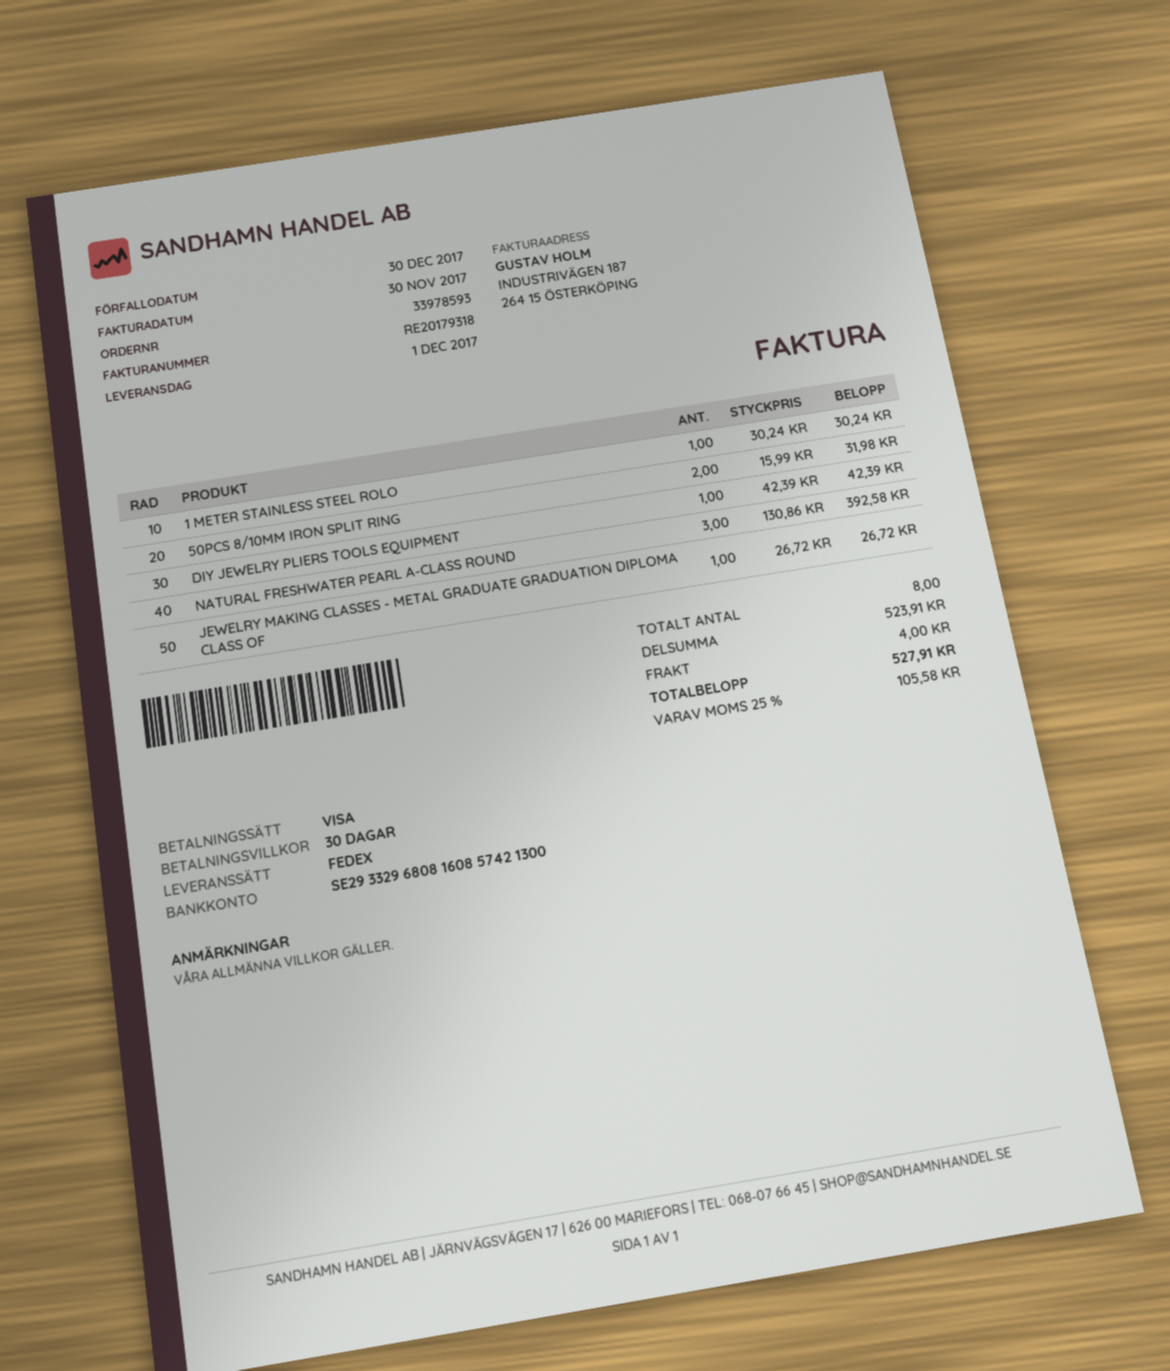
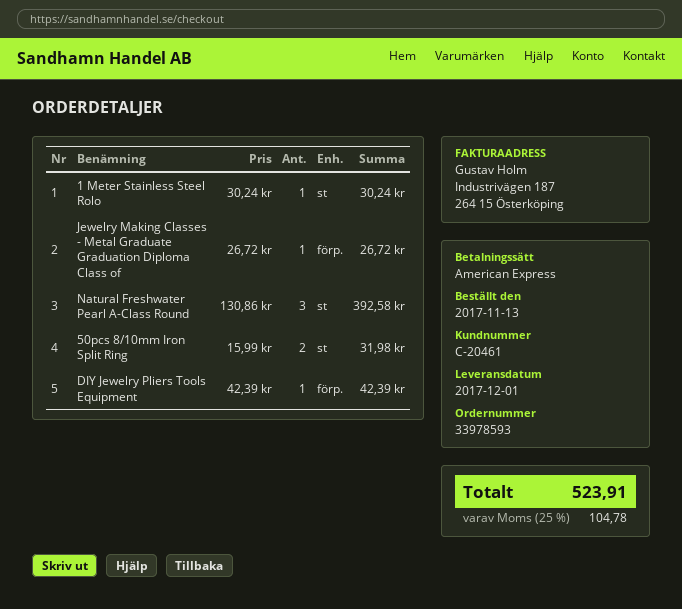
payment method: Visa -> American Express
shipping: 4.00 -> none
tax: 25% = 105.58 -> 25% = 104.78
total: 527.91 -> 523.91

